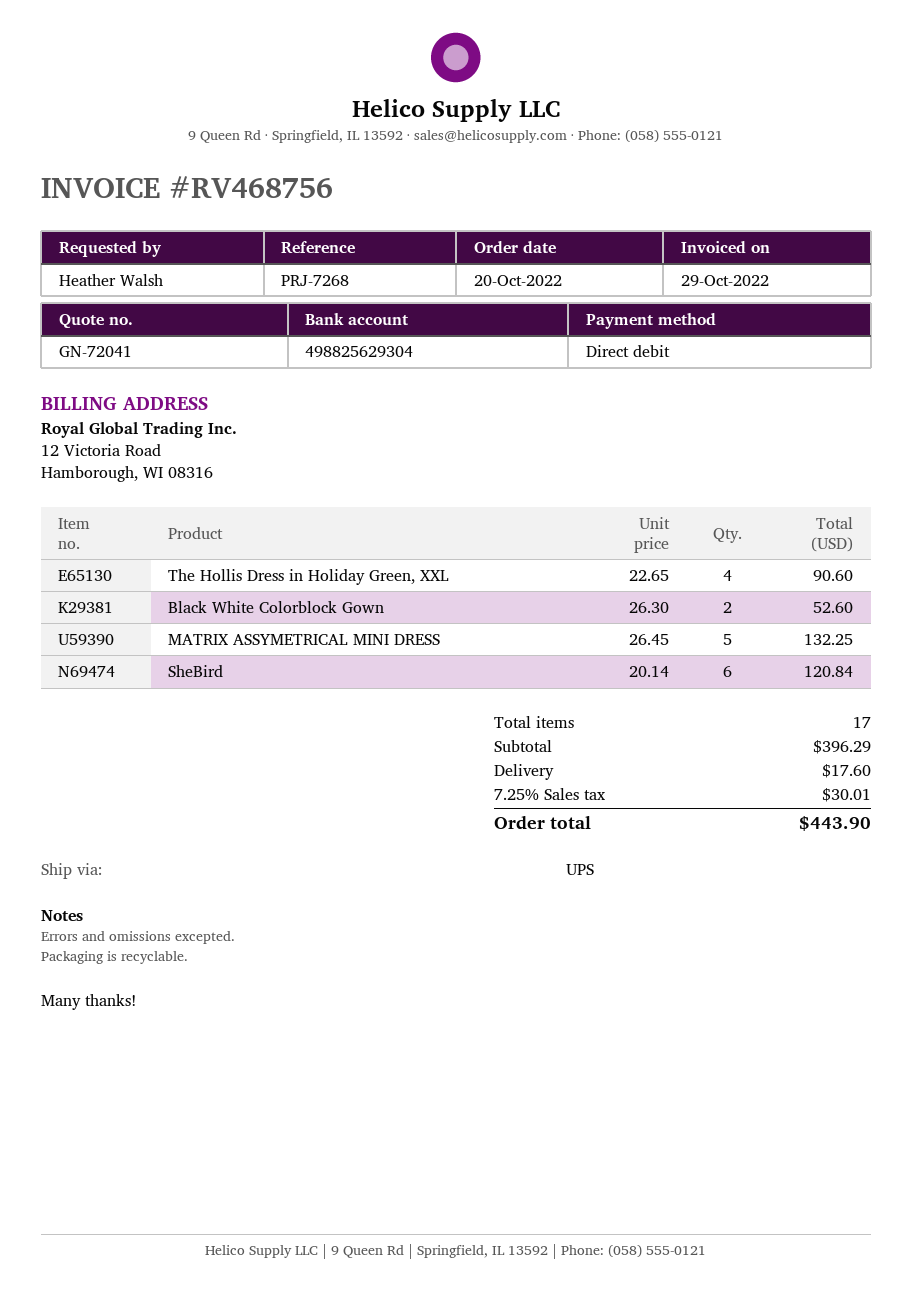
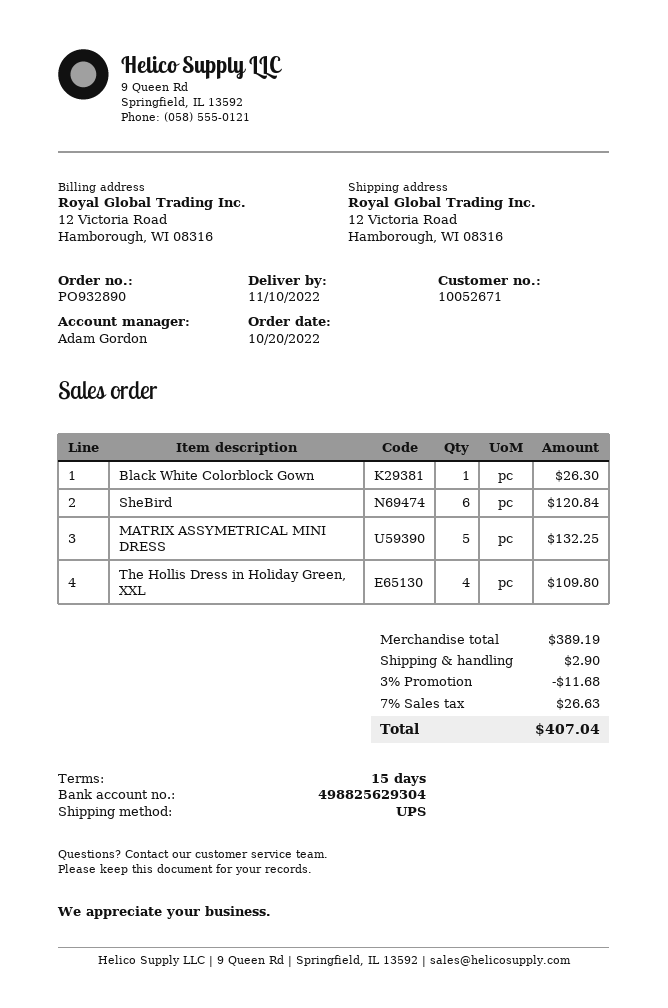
The Hollis Dress in Holiday Green, XXL: 4 for 90.60 -> 4 for 109.80
Black White Colorblock Gown: 2 for 52.60 -> 1 for 26.30
subtotal: 396.29 -> 389.19
discount: none -> 3% = 11.68
shipping: 17.60 -> 2.90
tax: 7.25% = 30.01 -> 7% = 26.63
total: 443.90 -> 407.04

